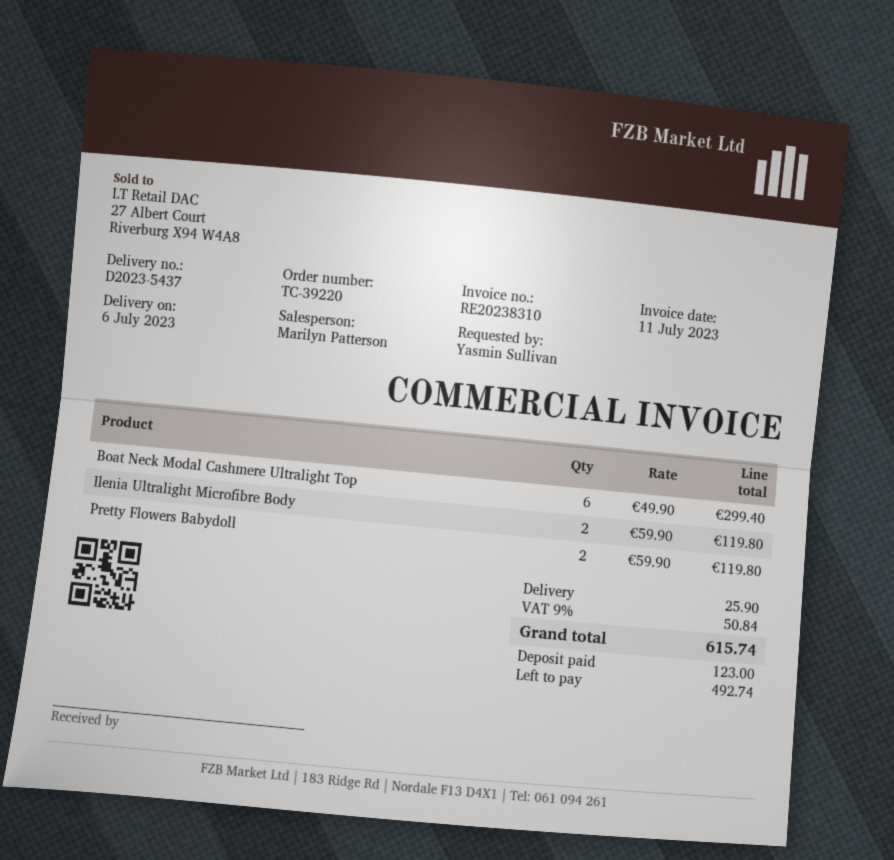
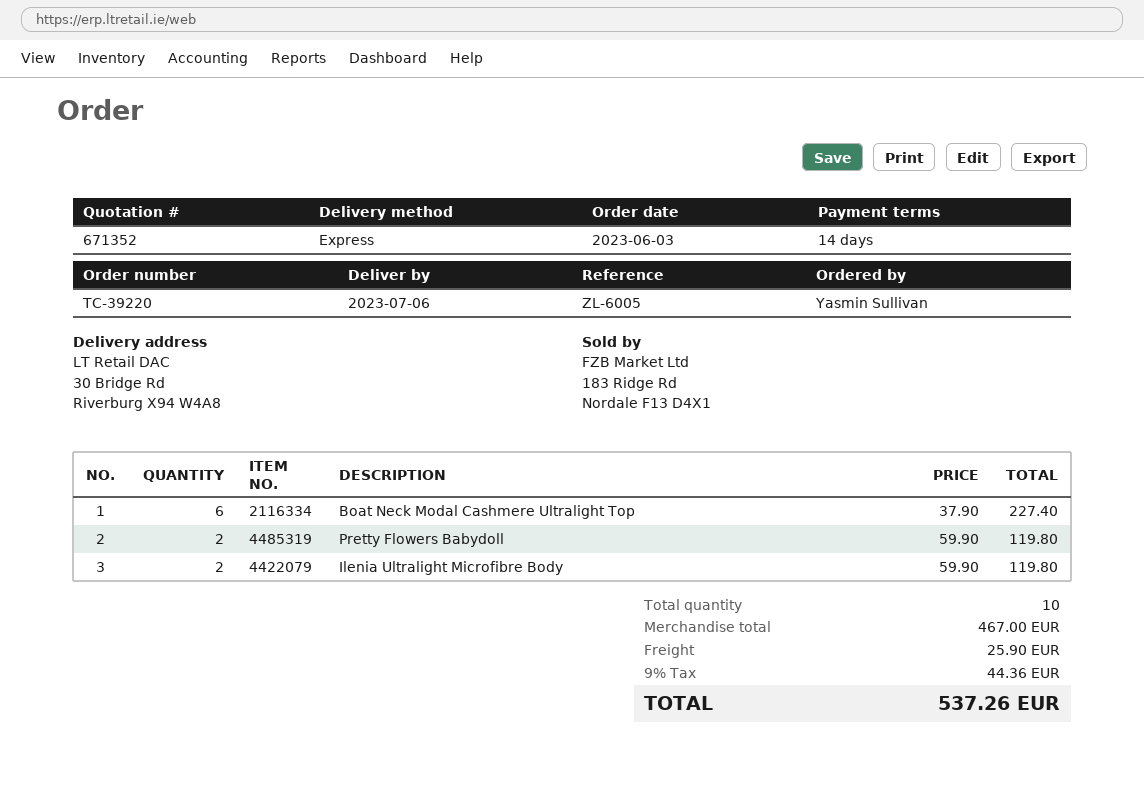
Boat Neck Modal Cashmere Ultralight Top: 6 x 49.90 = 299.40 -> 6 x 37.90 = 227.40
tax: 9% = 50.84 -> 9% = 44.36
total: 615.74 -> 537.26

